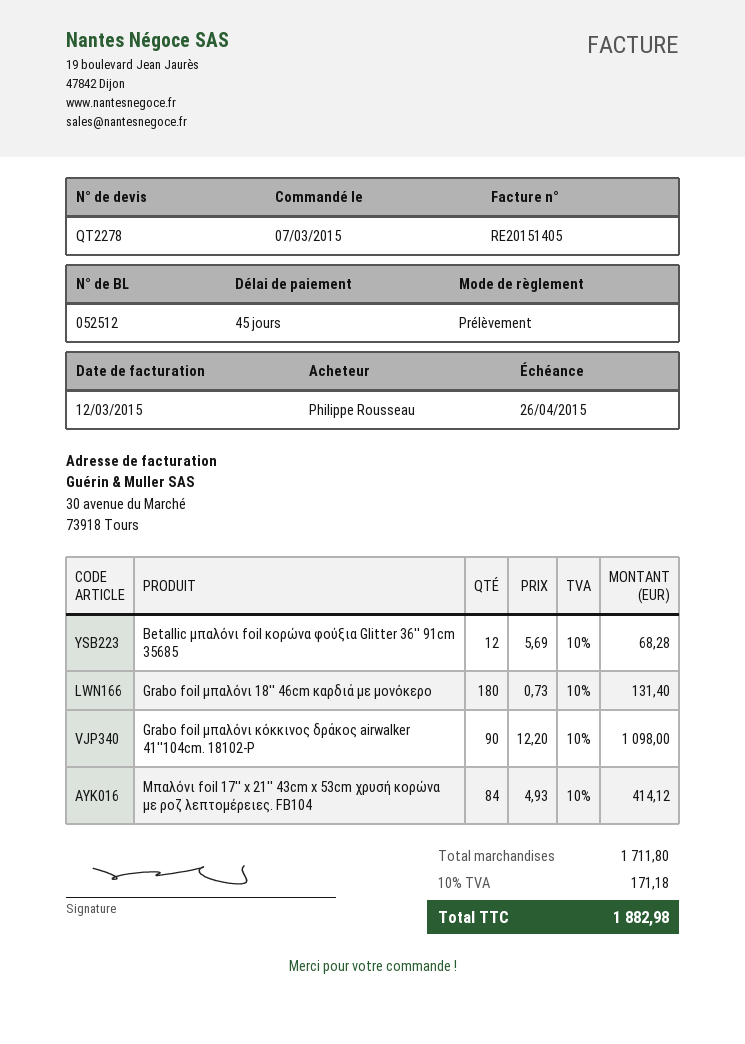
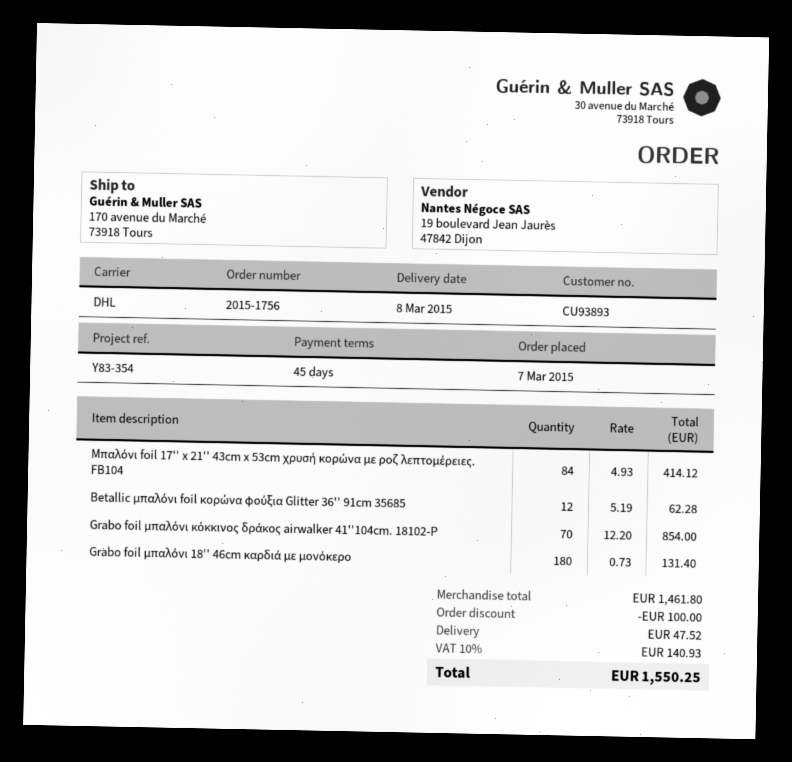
Betallic μπαλόνι foil κορώνα φούξια Glitter 36'' 91cm 35685: 12 x 5.69 = 68.28 -> 12 x 5.19 = 62.28
Grabo foil μπαλόνι κόκκινος δράκος airwalker 41''104cm. 18102-P: 90 x 12.20 = 1098.00 -> 70 x 12.20 = 854.00
subtotal: 1711.80 -> 1461.80
discount: none -> 100.00
shipping: none -> 47.52
tax: 10% = 171.18 -> 10% = 140.93
total: 1882.98 -> 1550.25

